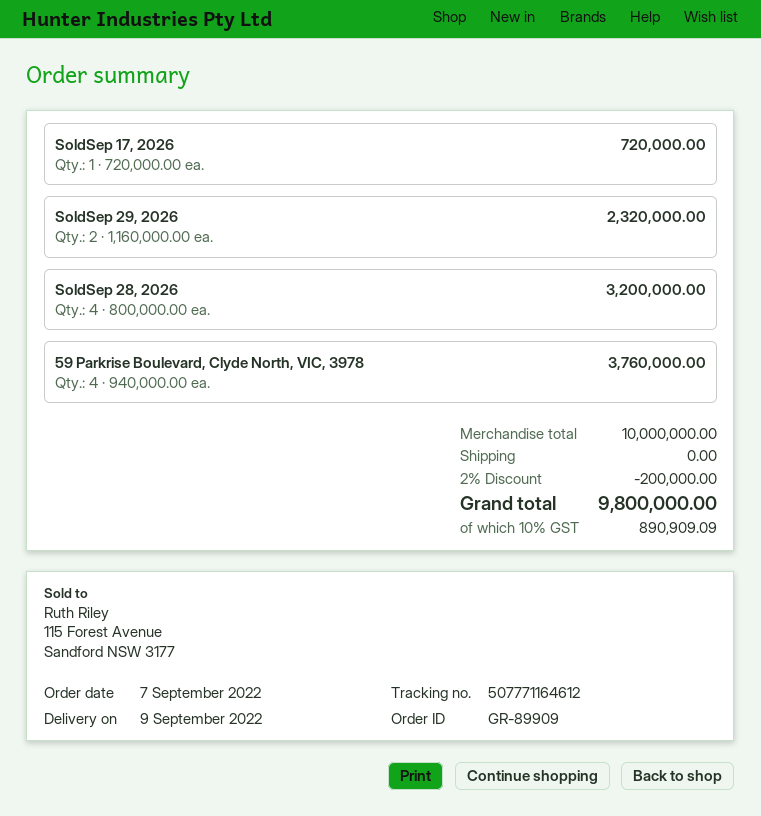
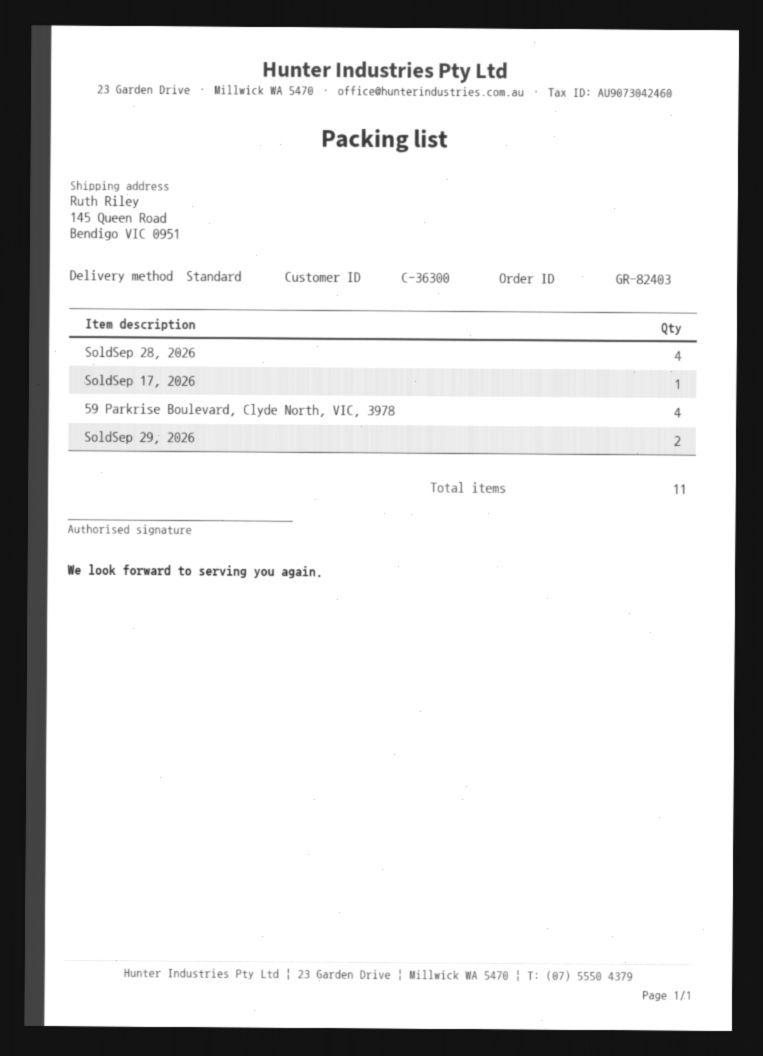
order number: GR-89909 -> GR-82403

